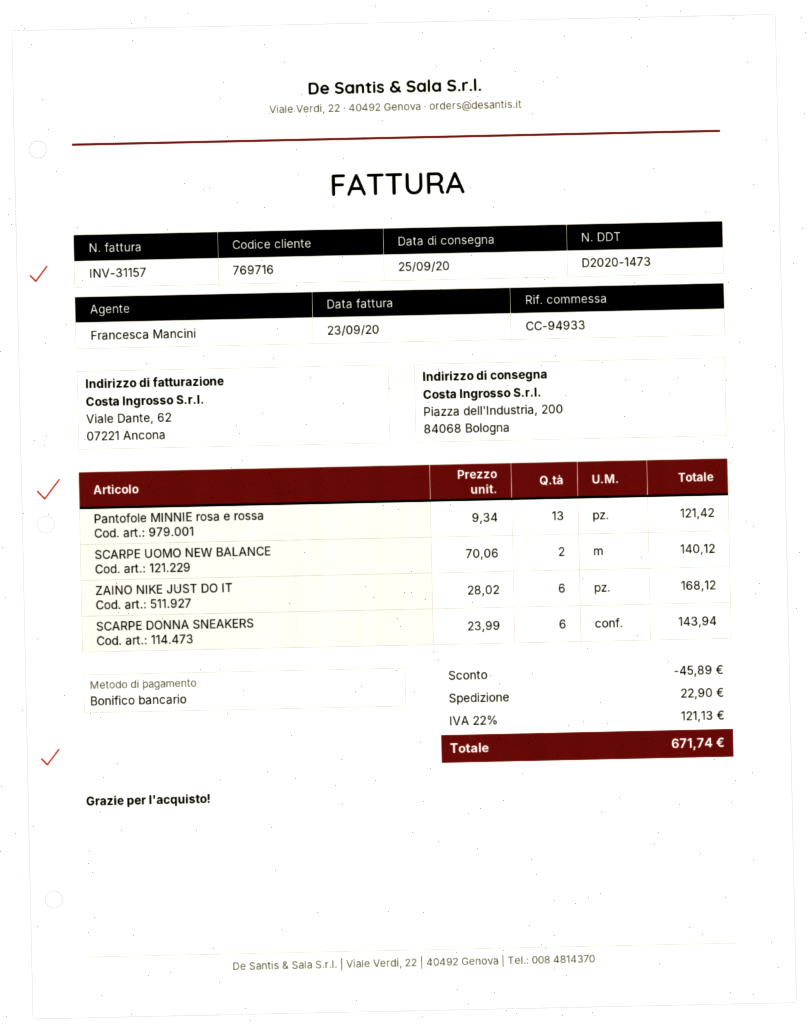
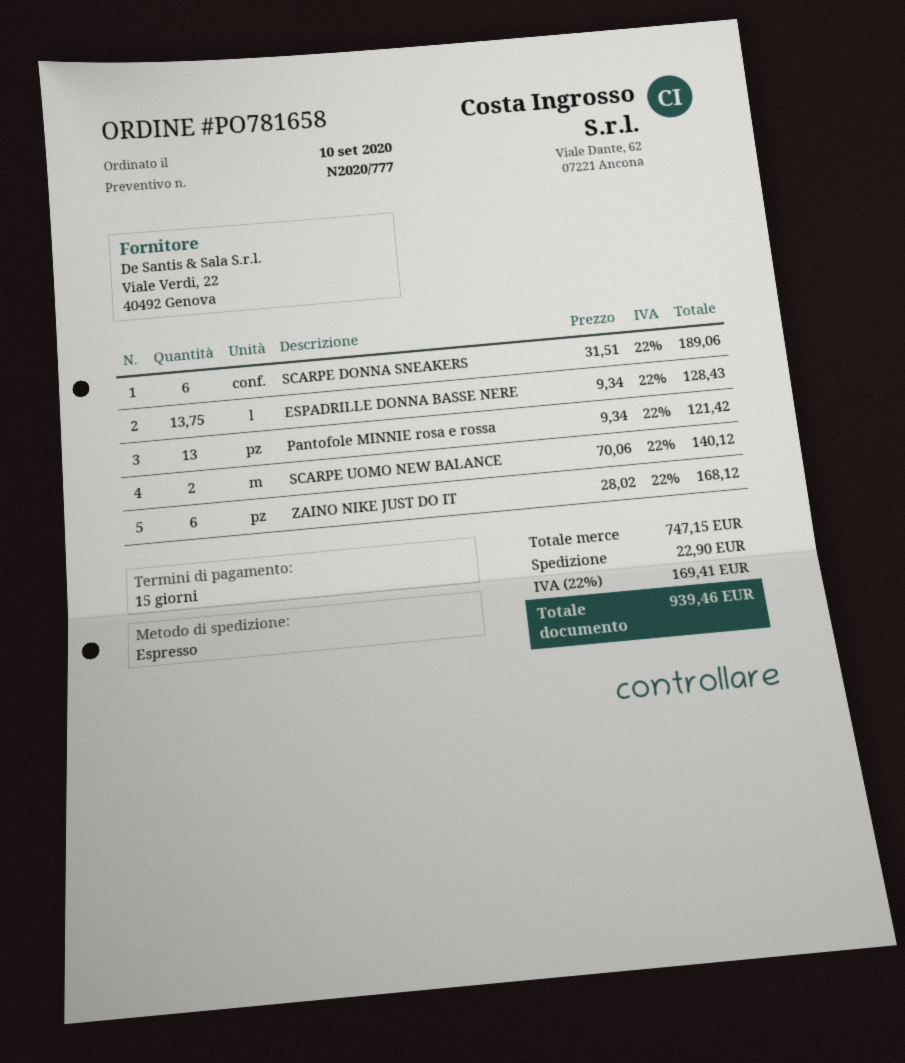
SCARPE DONNA SNEAKERS: 6 x 23.99 = 143.94 -> 6 x 31.51 = 189.06
ESPADRILLE DONNA BASSE NERE: none -> 13.75 x 9.34 = 128.43
discount: 45.89 -> none
tax: 22% = 121.13 -> 22% = 169.41
total: 671.74 -> 939.46

